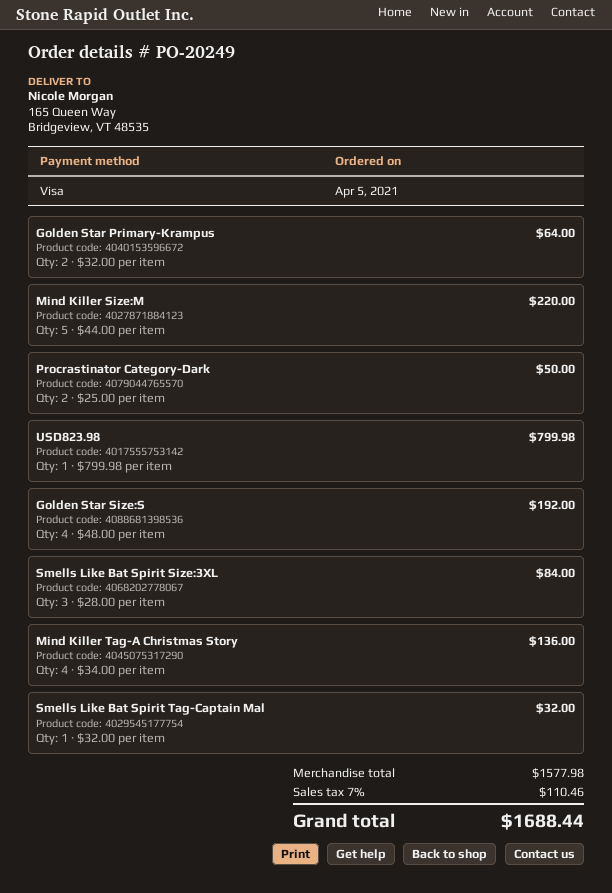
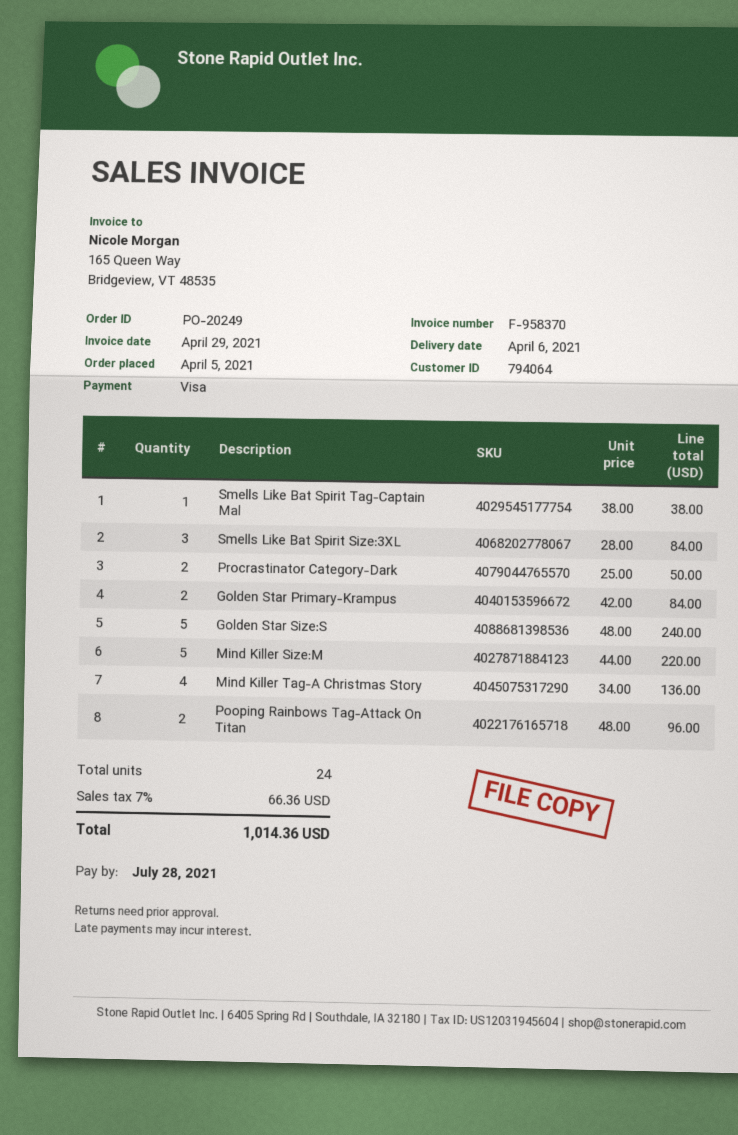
Golden Star Primary-Krampus: 2 x 32.00 = 64.00 -> 2 x 42.00 = 84.00
USD823.98: 1 x 799.98 = 799.98 -> none
Golden Star Size:S: 4 x 48.00 = 192.00 -> 5 x 48.00 = 240.00
Smells Like Bat Spirit Tag-Captain Mal: 1 x 32.00 = 32.00 -> 1 x 38.00 = 38.00
Pooping Rainbows Tag-Attack On Titan: none -> 2 x 48.00 = 96.00
tax: 7% = 110.46 -> 7% = 66.36
total: 1688.44 -> 1014.36

